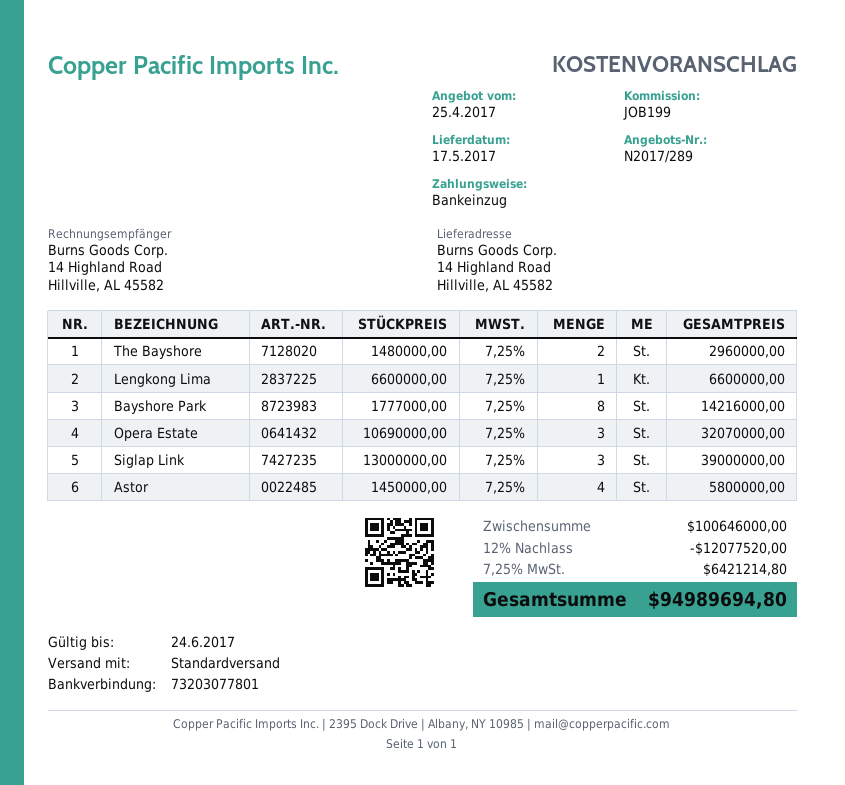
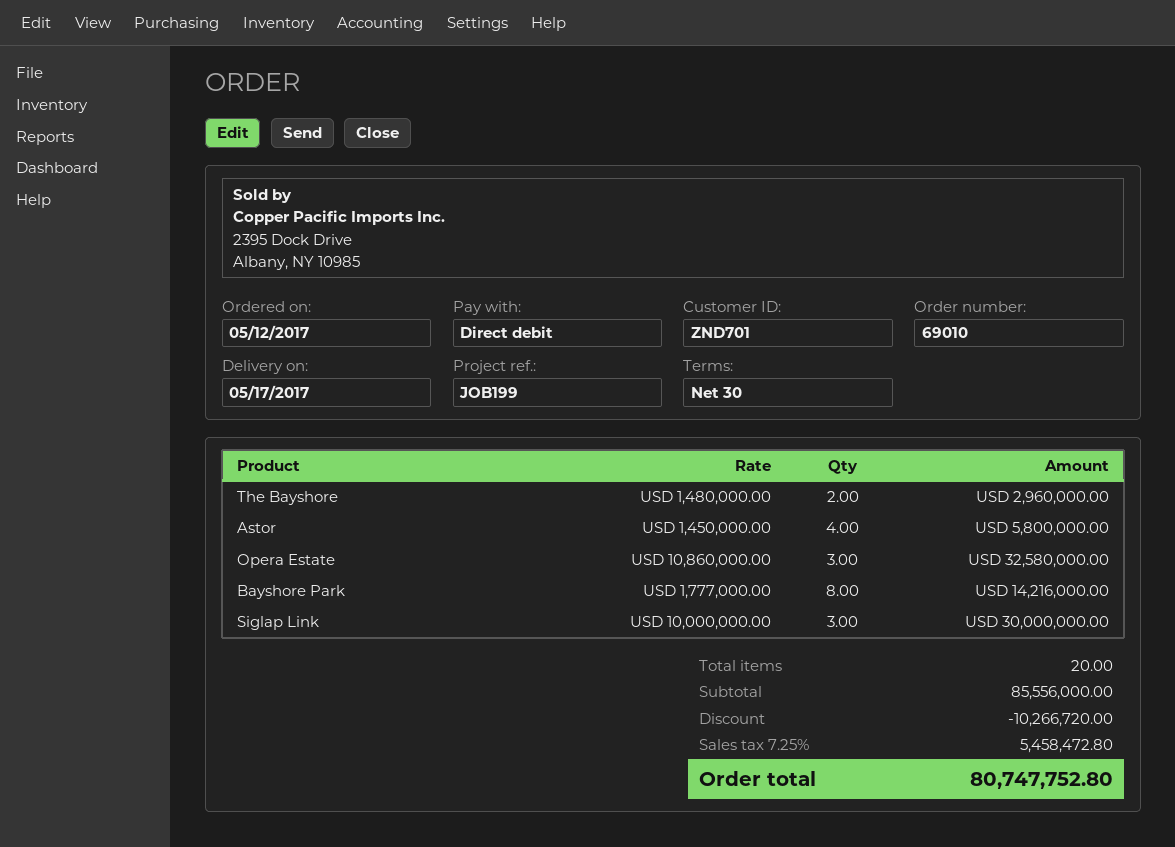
Lengkong Lima: 1 x 6600000.00 = 6600000.00 -> none
Opera Estate: 3 x 10690000.00 = 32070000.00 -> 3 x 10860000.00 = 32580000.00
Siglap Link: 3 x 13000000.00 = 39000000.00 -> 3 x 10000000.00 = 30000000.00
subtotal: 100646000.00 -> 85556000.00
discount: 12077520.00 -> 10266720.00
tax: 7.25% = 6421214.80 -> 7.25% = 5458472.80
total: 94989694.80 -> 80747752.80

